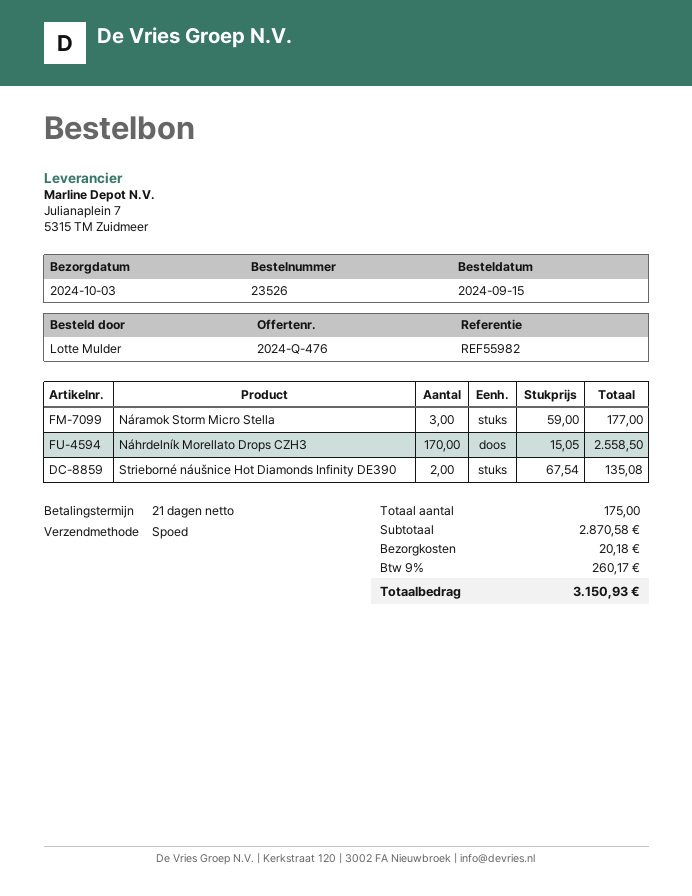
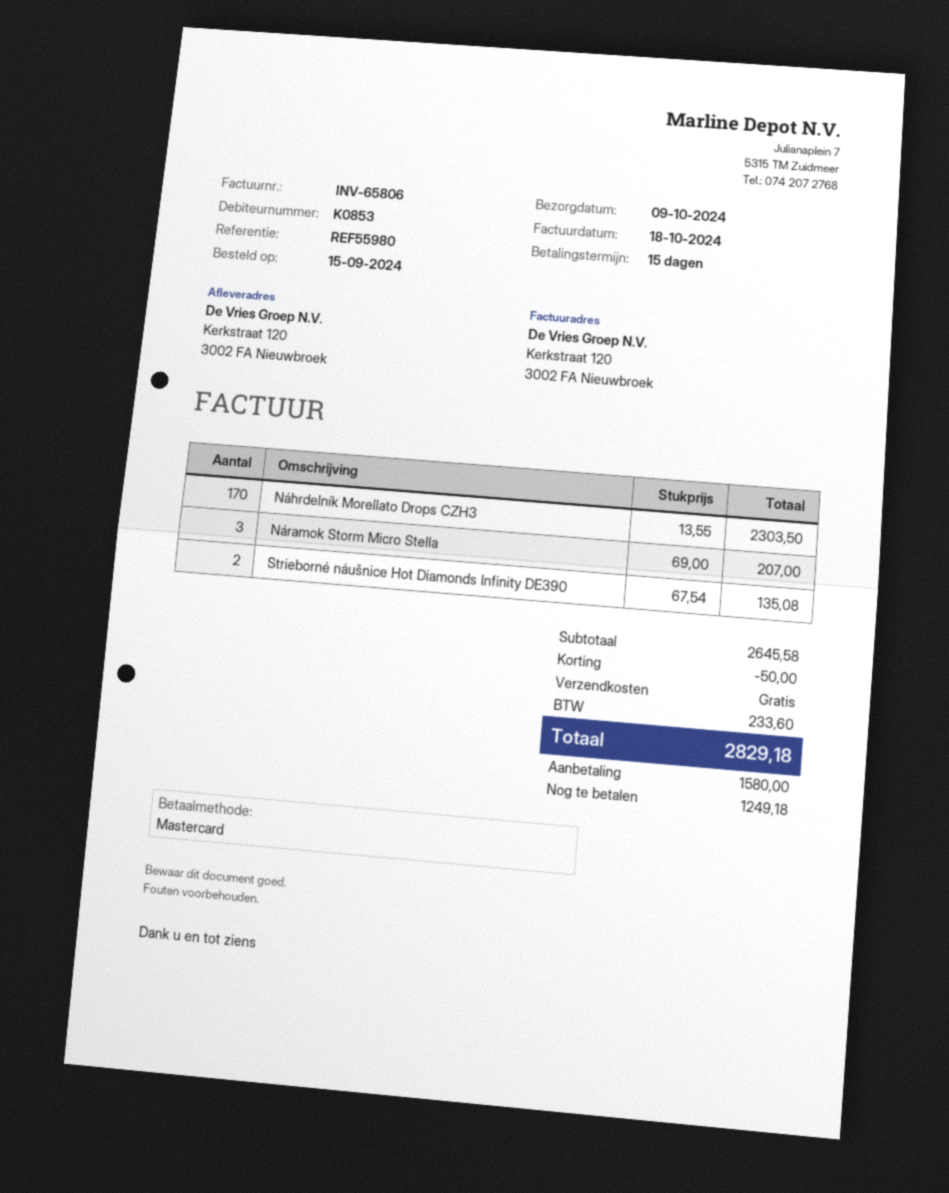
delivery date: 2024-10-03 -> 2024-10-09
payment terms: 21 days -> 15 days
reference: REF55982 -> REF55980
Náramok Storm Micro Stella: 3 x 59.00 = 177.00 -> 3 x 69.00 = 207.00
Náhrdelník Morellato Drops CZH3: 170 x 15.05 = 2558.50 -> 170 x 13.55 = 2303.50
subtotal: 2870.58 -> 2645.58
discount: none -> 50.00
shipping: 20.18 -> 0.00
tax: 260.17 -> 233.60
total: 3150.93 -> 2829.18

